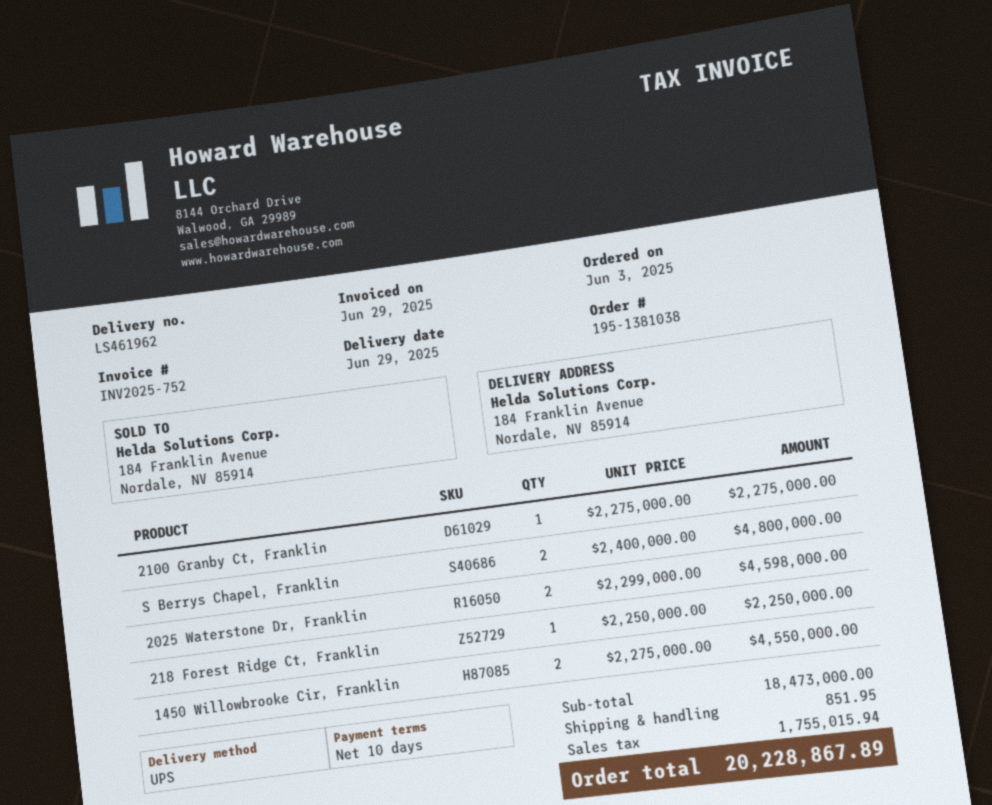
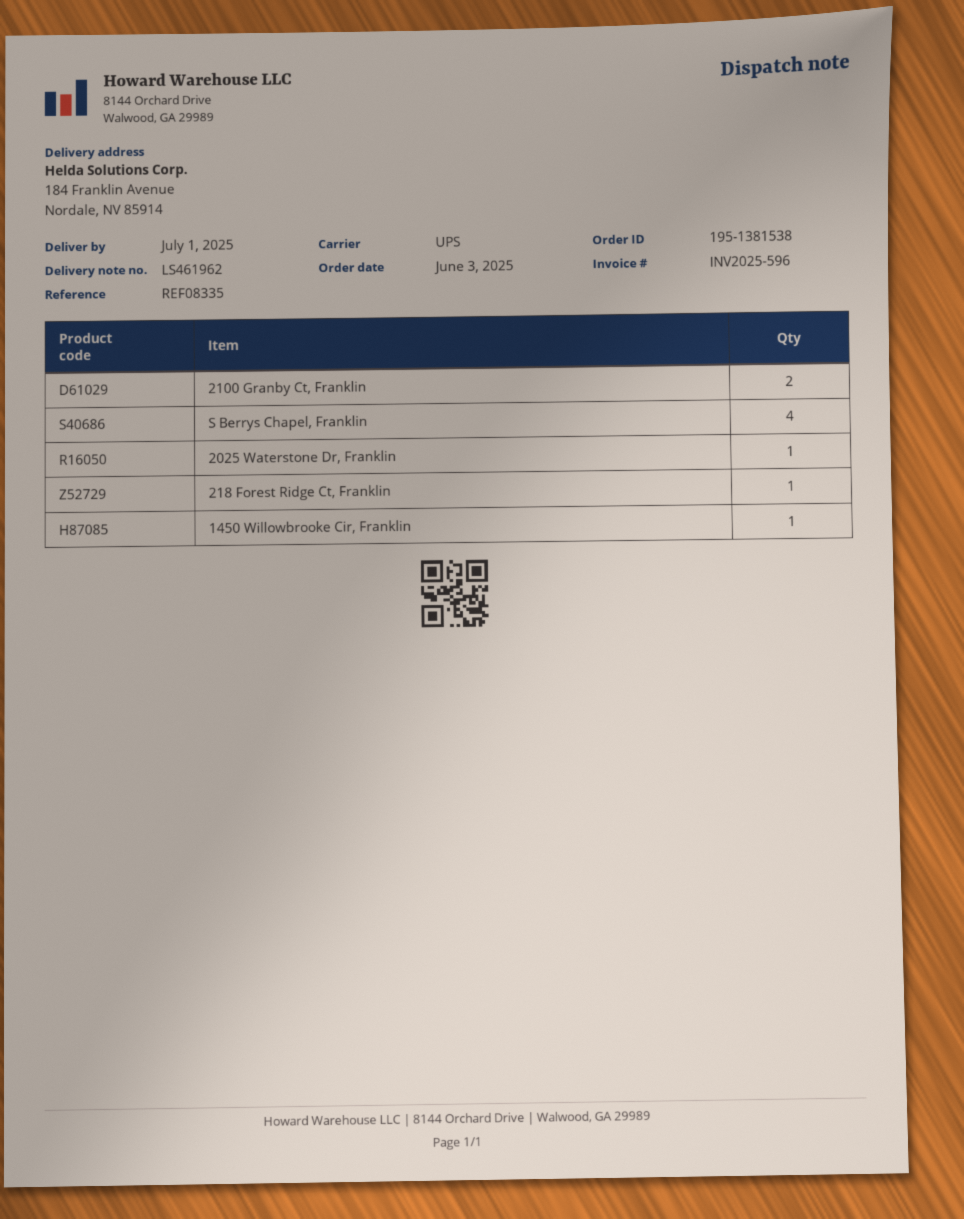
order number: 195-1381038 -> 195-1381538
delivery date: 2025-06-29 -> 2025-07-01
invoice number: INV2025-752 -> INV2025-596
2100 Granby Ct, Franklin: 1 -> 2
S Berrys Chapel, Franklin: 2 -> 4
2025 Waterstone Dr, Franklin: 2 -> 1
1450 Willowbrooke Cir, Franklin: 2 -> 1

